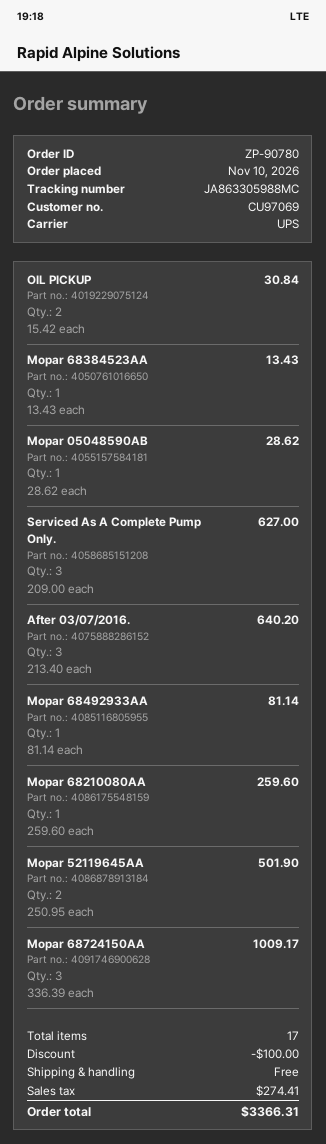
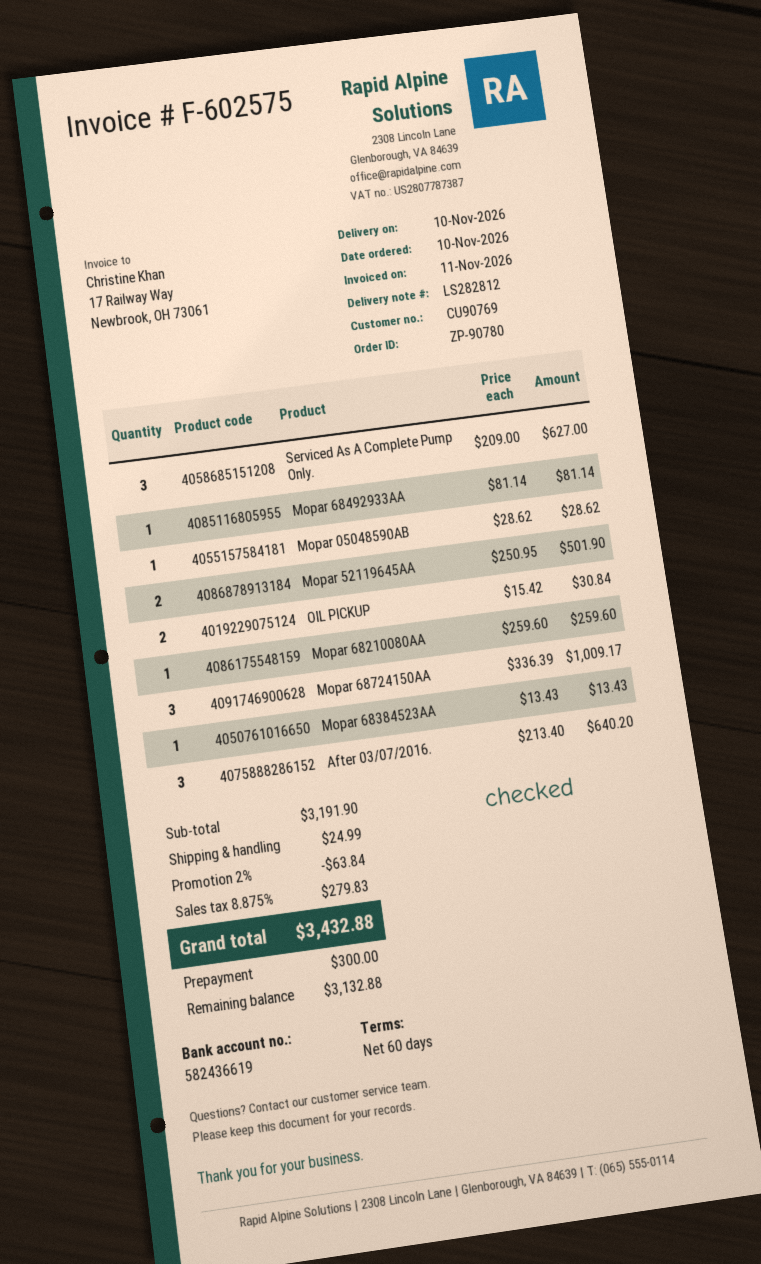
customer number: CU97069 -> CU90769
discount: 100.00 -> 63.84
shipping: 0.00 -> 24.99
tax: 274.41 -> 279.83
total: 3366.31 -> 3432.88

